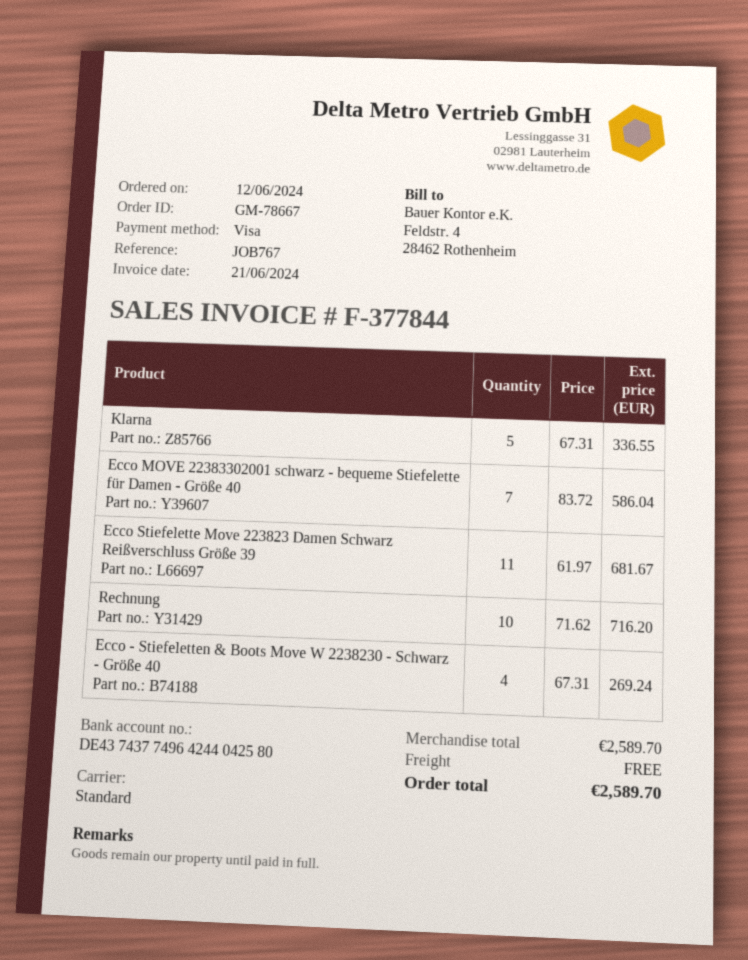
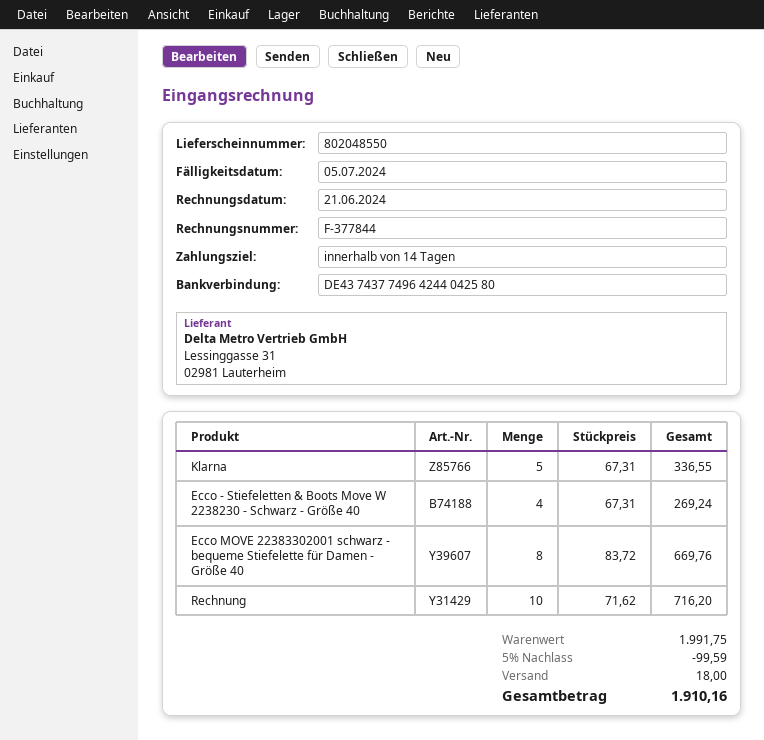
Ecco MOVE 22383302001 schwarz - bequeme Stiefelette für Damen - Größe 40: 7 x 83.72 = 586.04 -> 8 x 83.72 = 669.76
Ecco Stiefelette Move 223823 Damen Schwarz Reißverschluss Größe 39: 11 x 61.97 = 681.67 -> none
subtotal: 2589.70 -> 1991.75
discount: none -> 5% = 99.59
shipping: 0.00 -> 18.00
total: 2589.70 -> 1910.16

